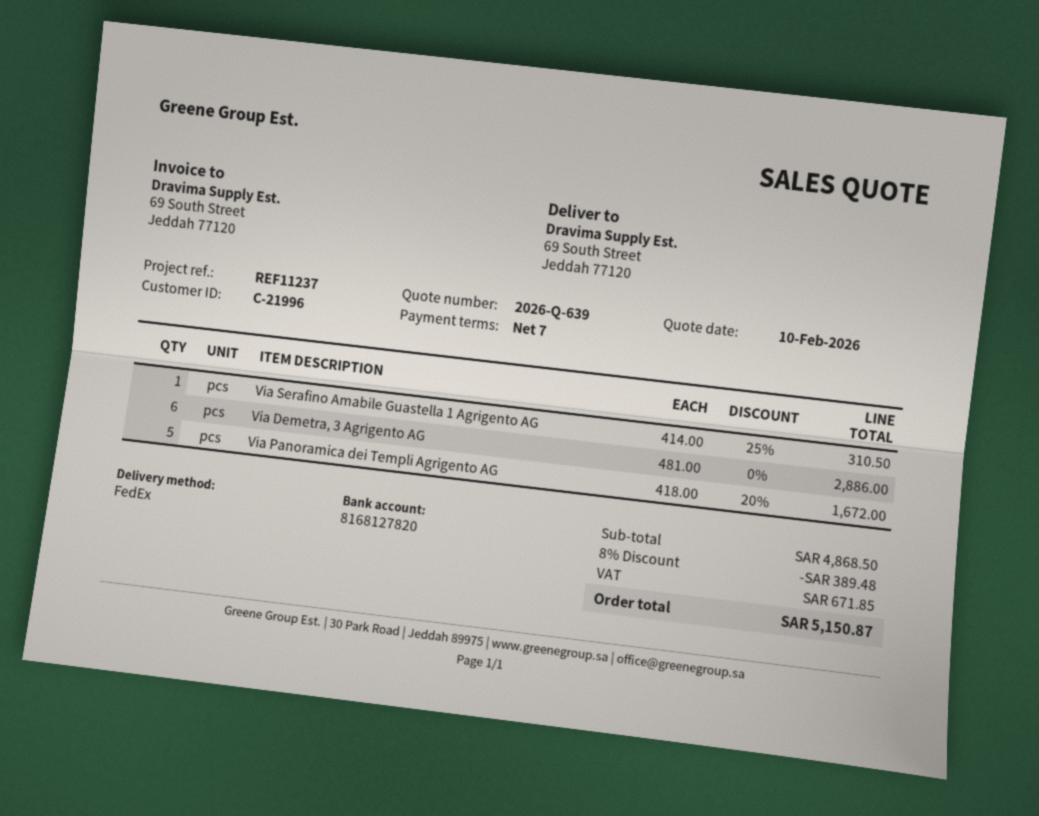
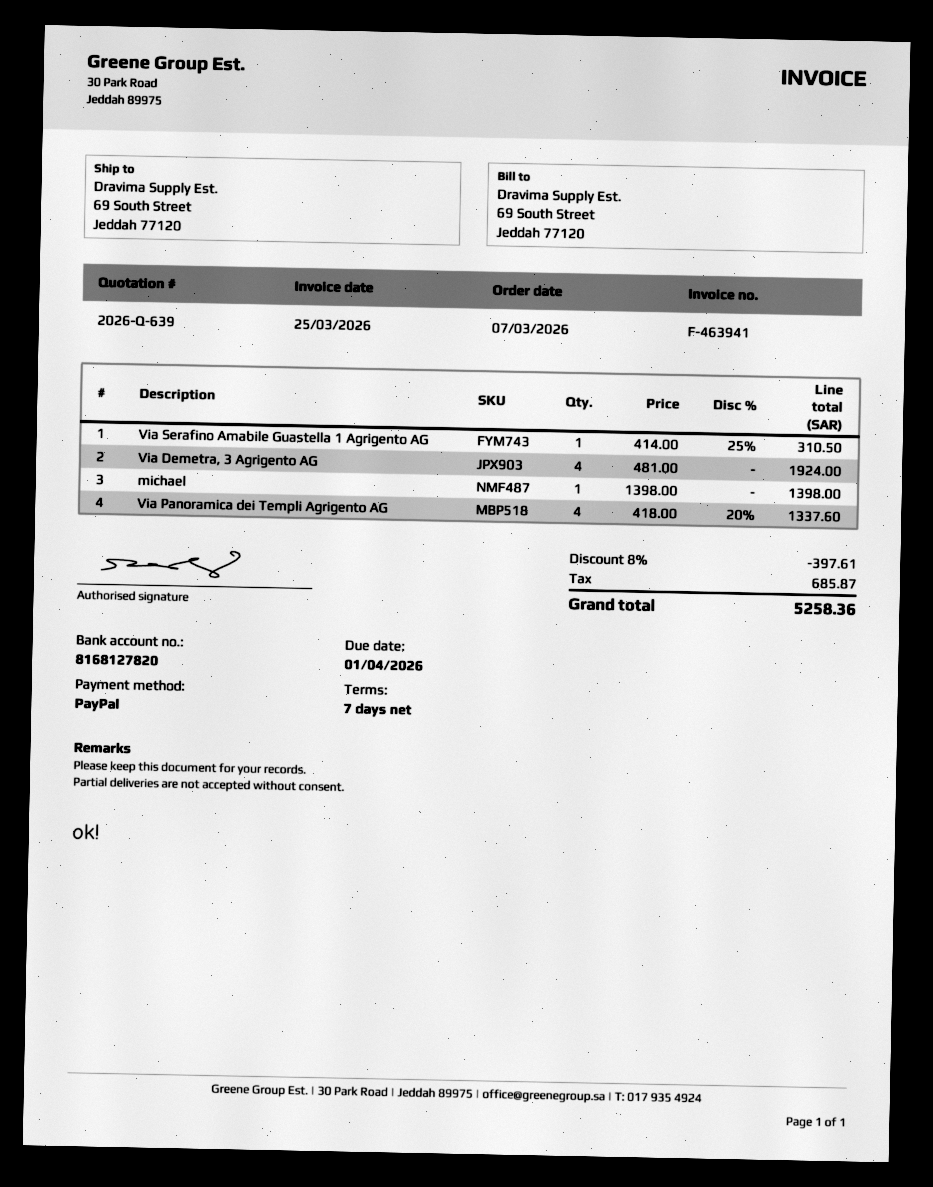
Via Demetra, 3 Agrigento AG: 6 x 481.00 = 2886.00 -> 4 x 481.00 = 1924.00
Via Panoramica dei Templi Agrigento AG: 5 x 418.00 - 20% = 1672.00 -> 4 x 418.00 - 20% = 1337.60
michael: none -> 1 x 1398.00 = 1398.00
discount: 8% = 389.48 -> 8% = 397.61
tax: 671.85 -> 685.87
total: 5150.87 -> 5258.36

